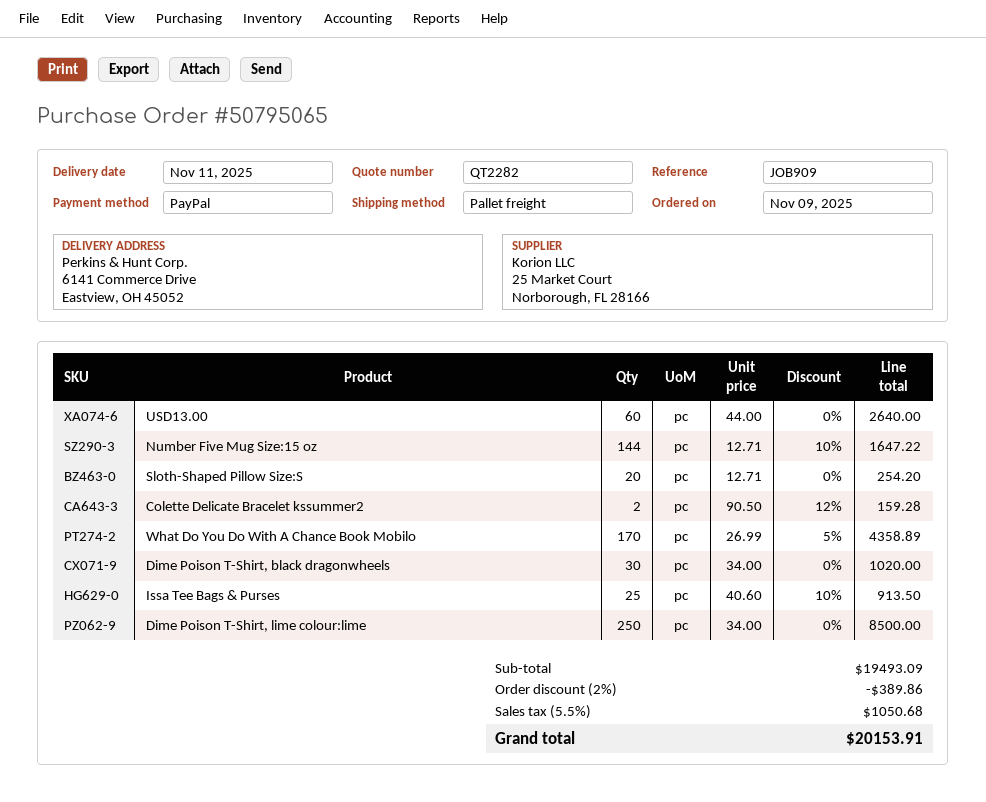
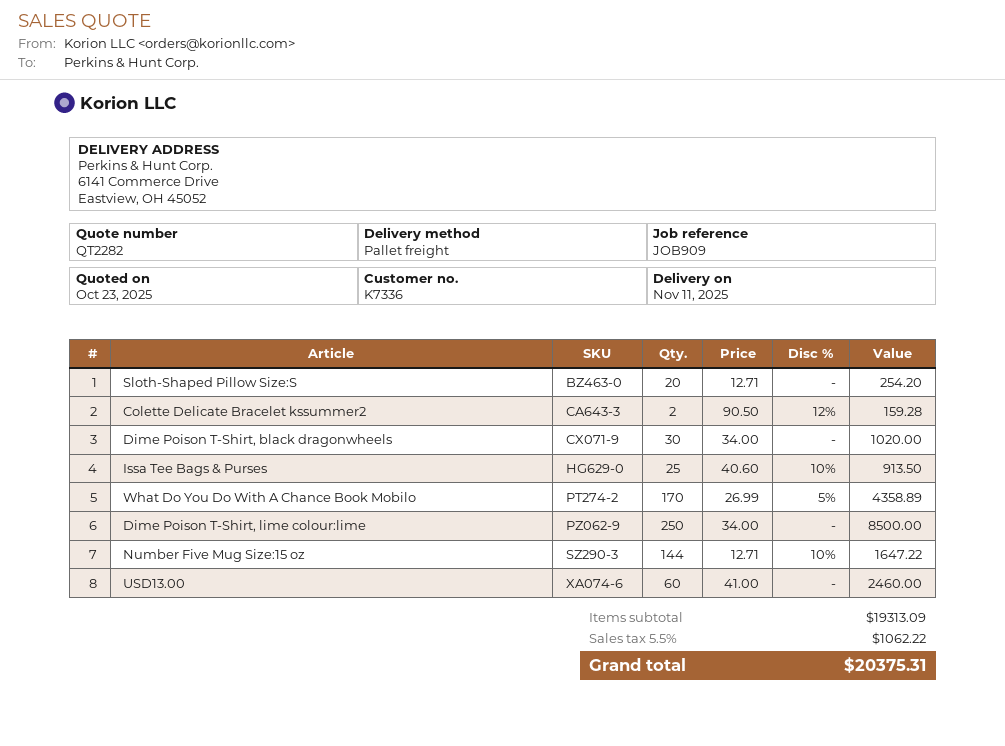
USD13.00: 60 x 44.00 = 2640.00 -> 60 x 41.00 = 2460.00
subtotal: 19493.09 -> 19313.09
discount: 2% = 389.86 -> none
tax: 5.5% = 1050.68 -> 5.5% = 1062.22
total: 20153.91 -> 20375.31

